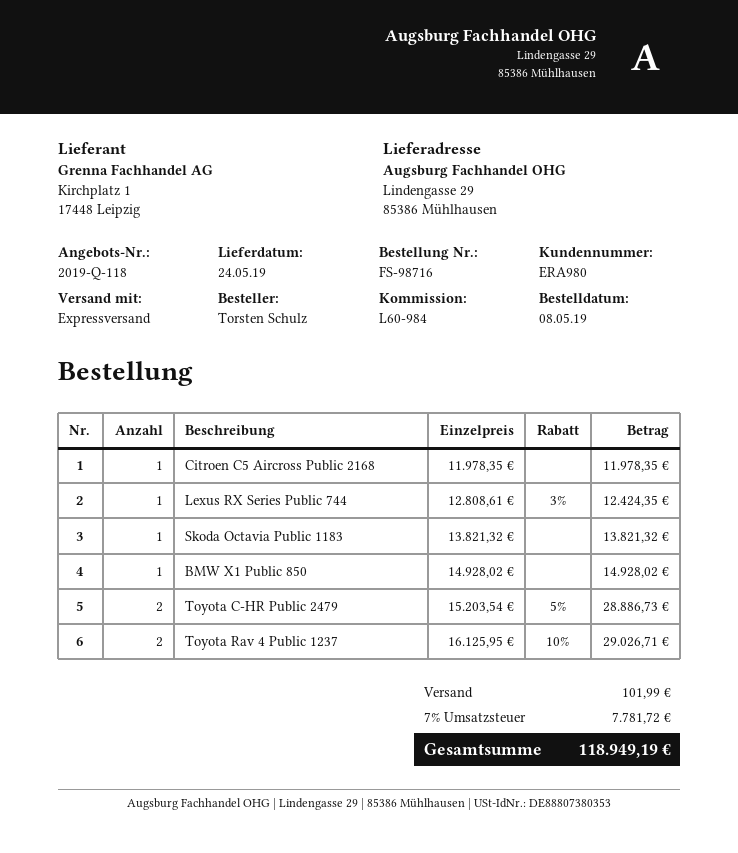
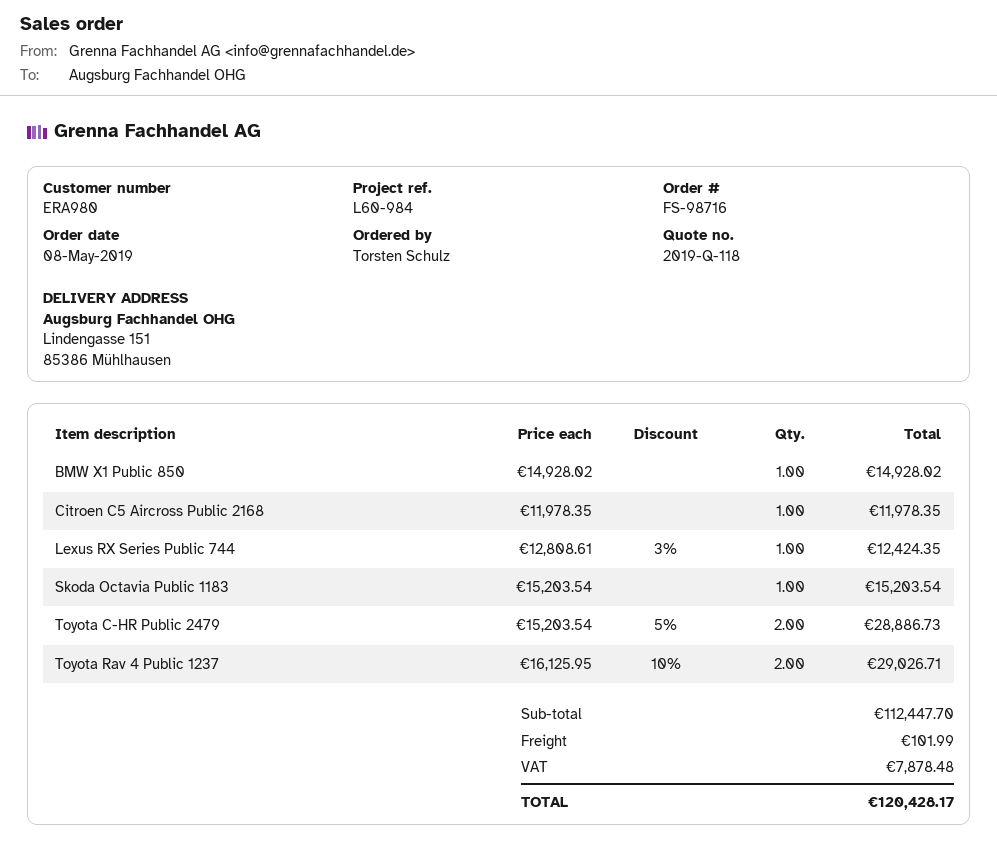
ship to: Lindengasse 29, 85386 Mühlhausen -> Lindengasse 151, 85386 Mühlhausen
Skoda Octavia Public 1183: 1 x 13821.32 = 13821.32 -> 1 x 15203.54 = 15203.54
tax: 7781.72 -> 7878.48
total: 118949.19 -> 120428.17

